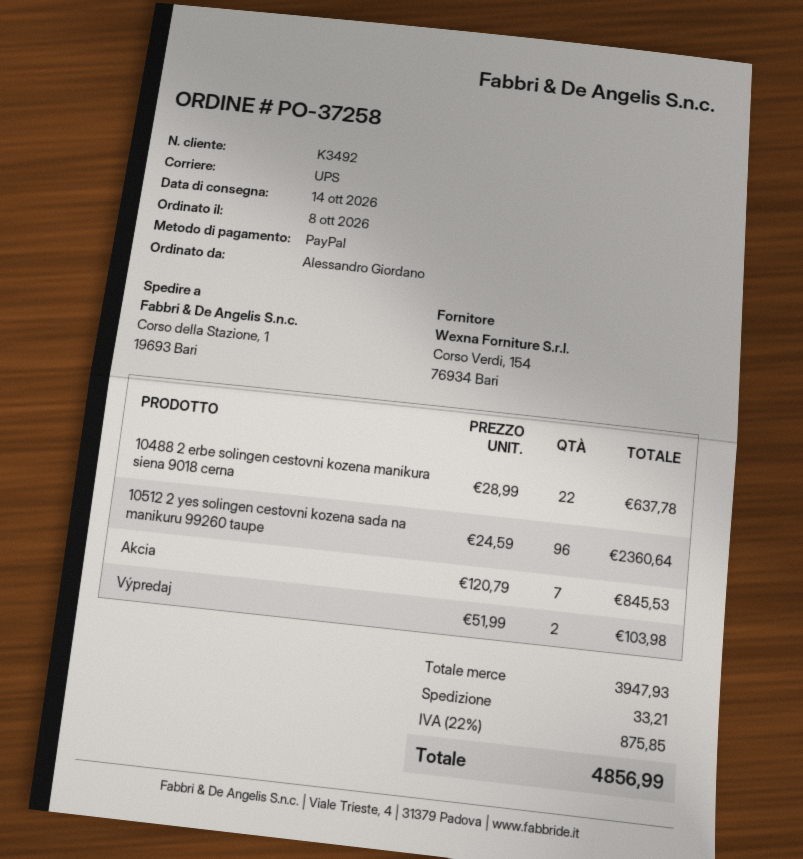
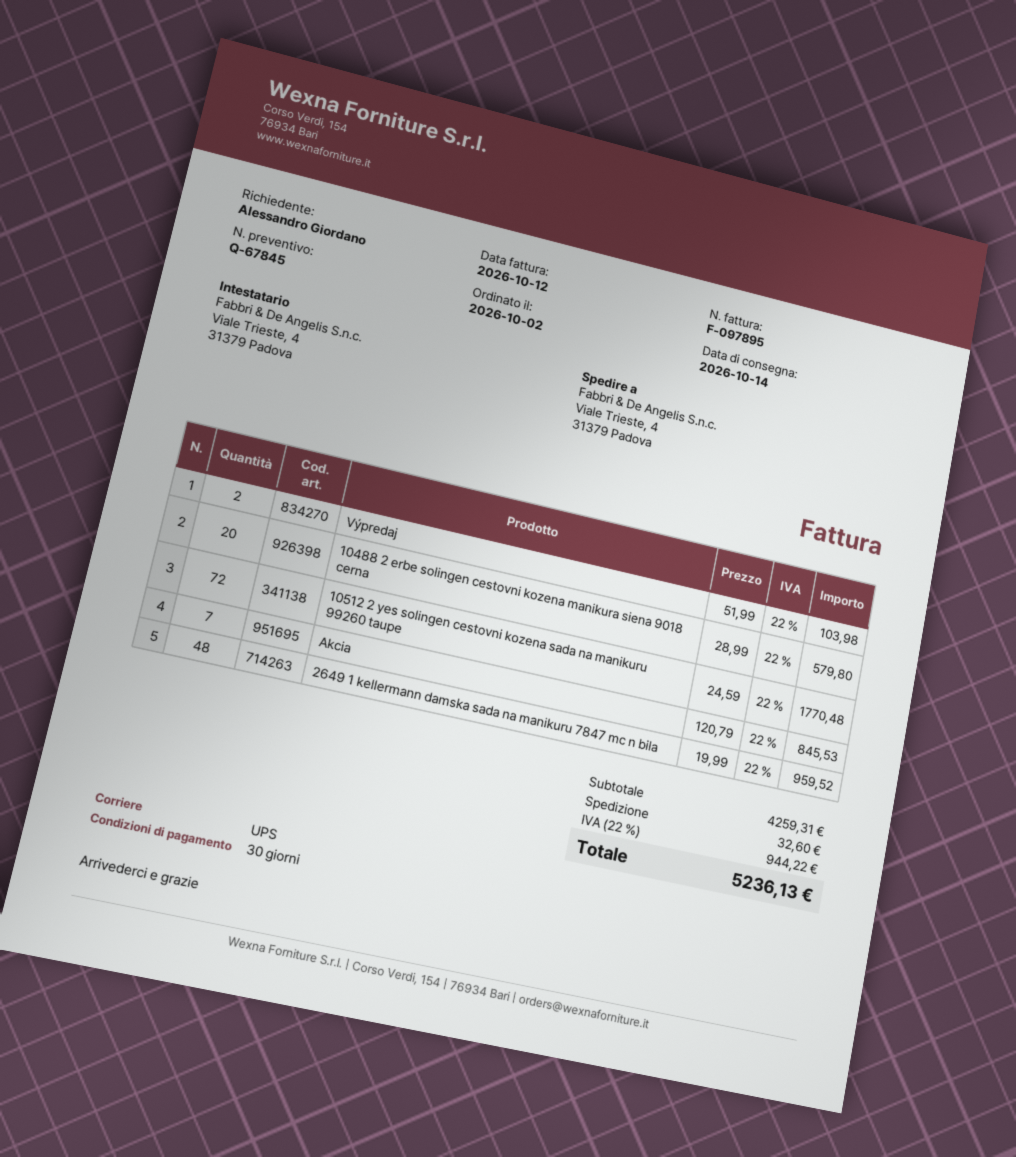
order date: 2026-10-08 -> 2026-10-02
ship to: Corso della Stazione, 1, 19693 Bari -> Viale Trieste, 4, 31379 Padova
10488 2 erbe solingen cestovni kozena manikura siena 9018 cerna: 22 x 28.99 = 637.78 -> 20 x 28.99 = 579.80
10512 2 yes solingen cestovni kozena sada na manikuru 99260 taupe: 96 x 24.59 = 2360.64 -> 72 x 24.59 = 1770.48
2649 1 kellermann damska sada na manikuru 7847 mc n bila: none -> 48 x 19.99 = 959.52
subtotal: 3947.93 -> 4259.31
shipping: 33.21 -> 32.60
tax: 22% = 875.85 -> 22% = 944.22
total: 4856.99 -> 5236.13

